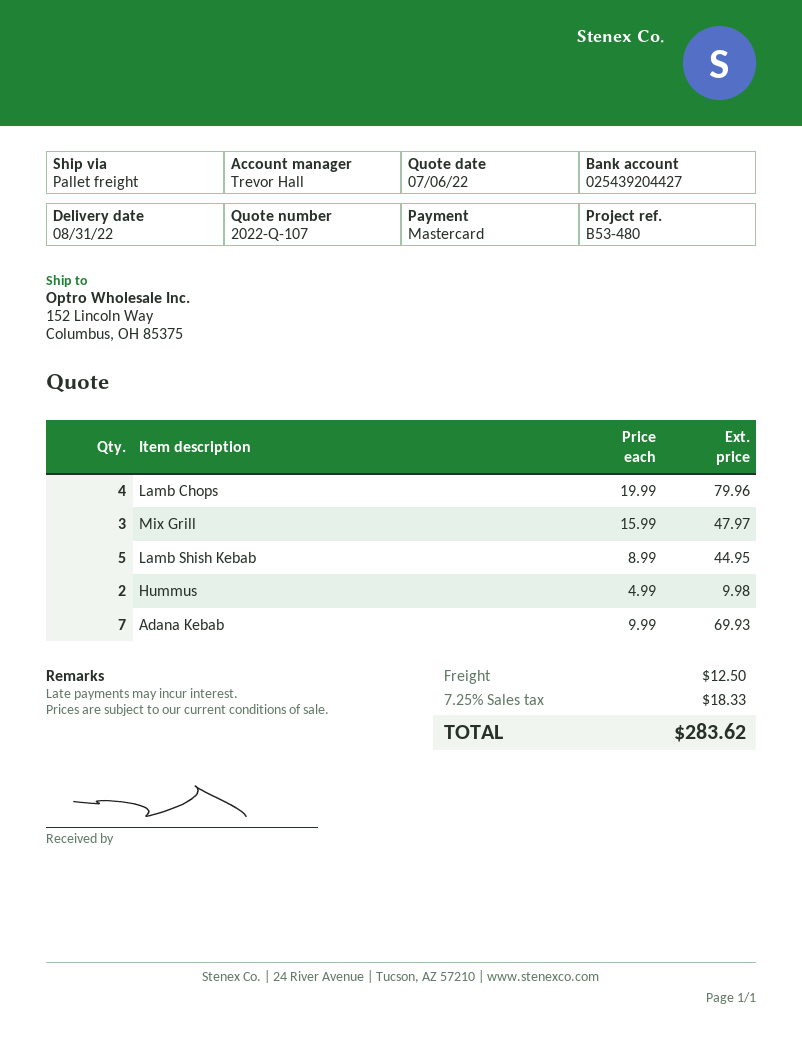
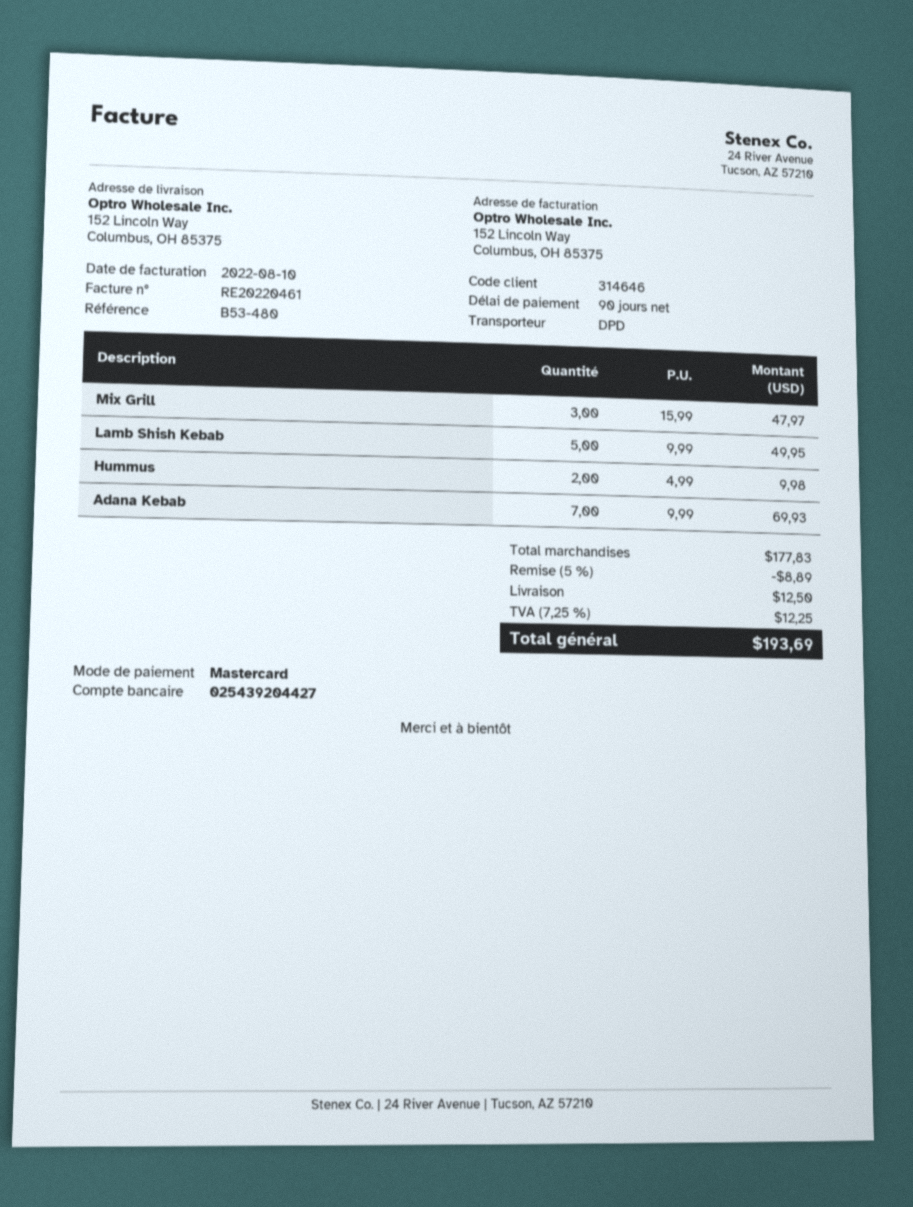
shipping method: pallet freight -> DPD
Lamb Chops: 4 x 19.99 = 79.96 -> none
Lamb Shish Kebab: 5 x 8.99 = 44.95 -> 5 x 9.99 = 49.95
discount: none -> 5% = 8.89
tax: 7.25% = 18.33 -> 7.25% = 12.25
total: 283.62 -> 193.69

